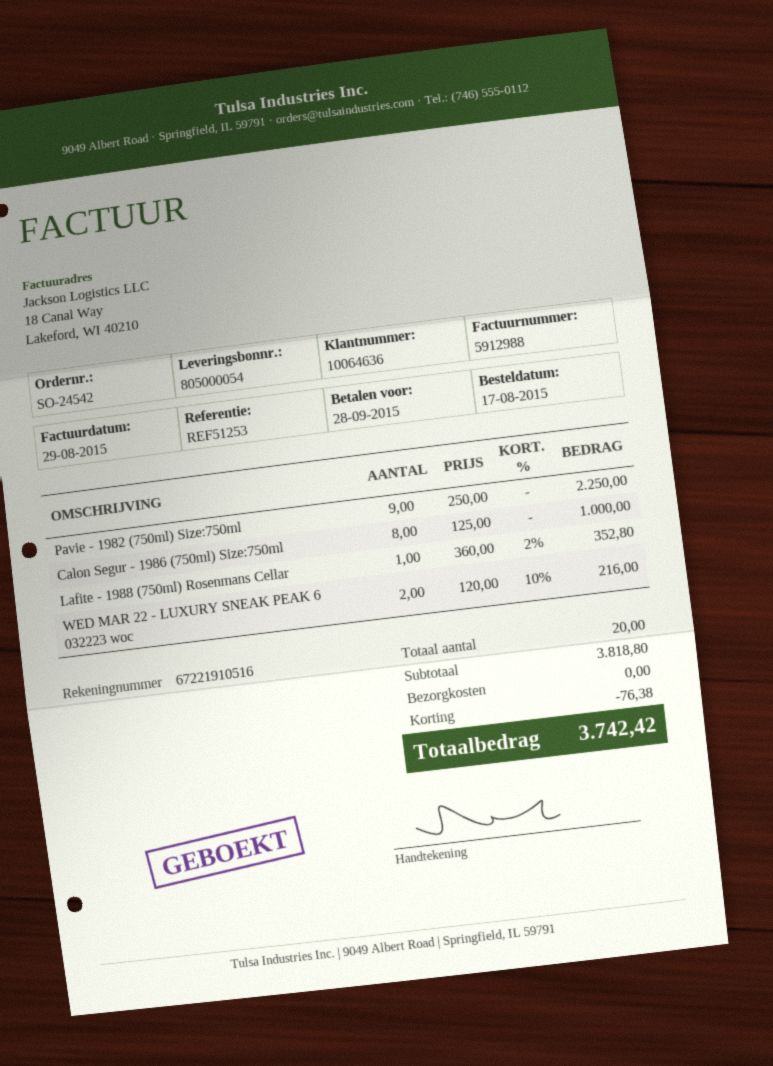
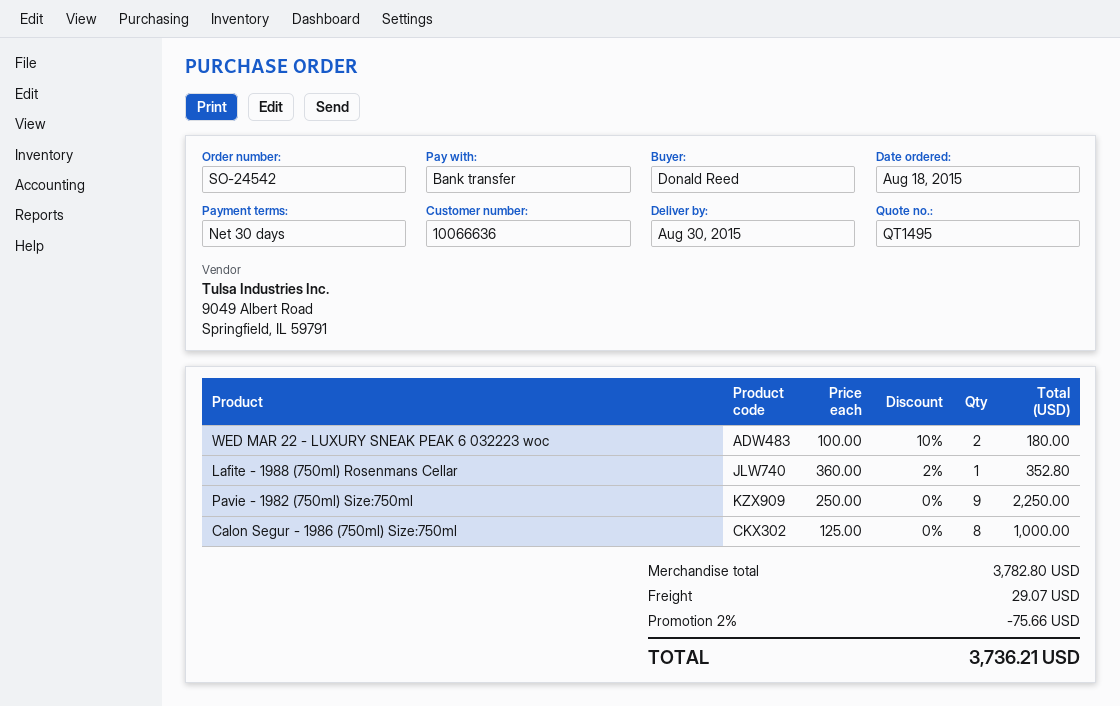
order date: 2015-08-17 -> 2015-08-18
customer number: 10064636 -> 10066636
WED MAR 22 - LUXURY SNEAK PEAK 6 032223 woc: 2 x 120.00 - 10% = 216.00 -> 2 x 100.00 - 10% = 180.00
subtotal: 3818.80 -> 3782.80
discount: 76.38 -> 75.66
shipping: 0.00 -> 29.07
total: 3742.42 -> 3736.21

